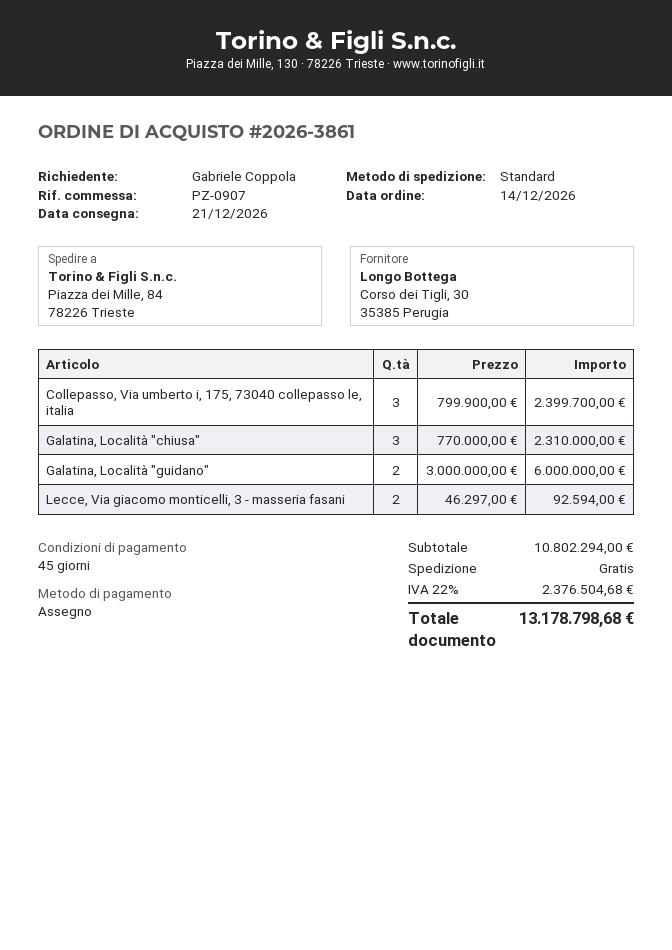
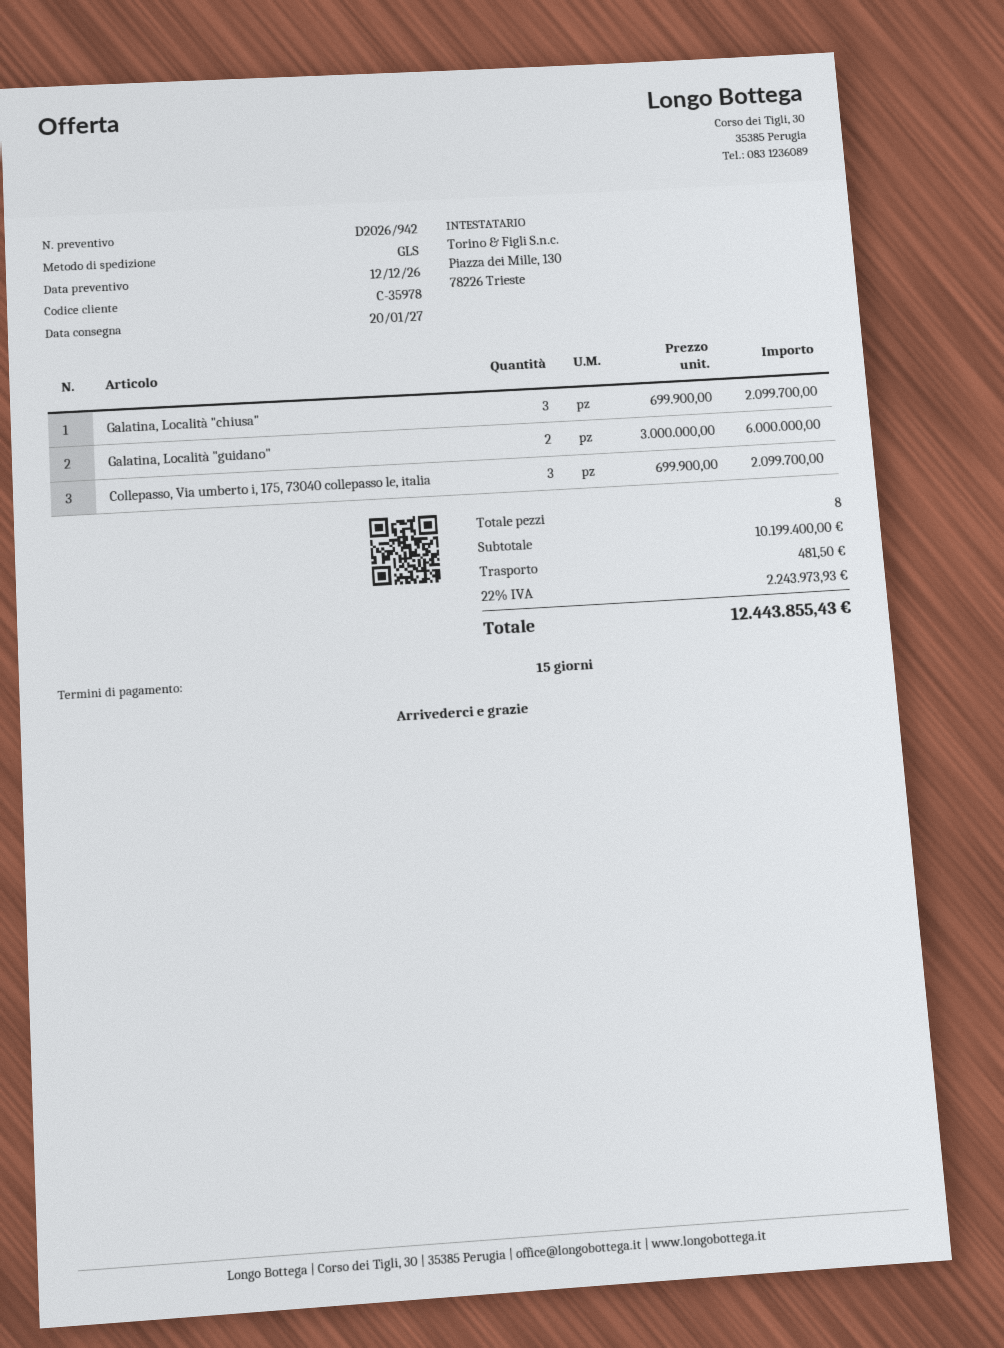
delivery date: 2026-12-21 -> 2027-01-20
payment terms: 45 days -> 15 days
shipping method: standard -> GLS
Collepasso, Via umberto i, 175, 73040 collepasso le, italia: 3 x 799900.00 = 2399700.00 -> 3 x 699900.00 = 2099700.00
Galatina, Località "chiusa": 3 x 770000.00 = 2310000.00 -> 3 x 699900.00 = 2099700.00
Lecce, Via giacomo monticelli, 3 - masseria fasani: 2 x 46297.00 = 92594.00 -> none
subtotal: 10802294.00 -> 10199400.00
shipping: 0.00 -> 481.50
tax: 22% = 2376504.68 -> 22% = 2243973.93
total: 13178798.68 -> 12443855.43

